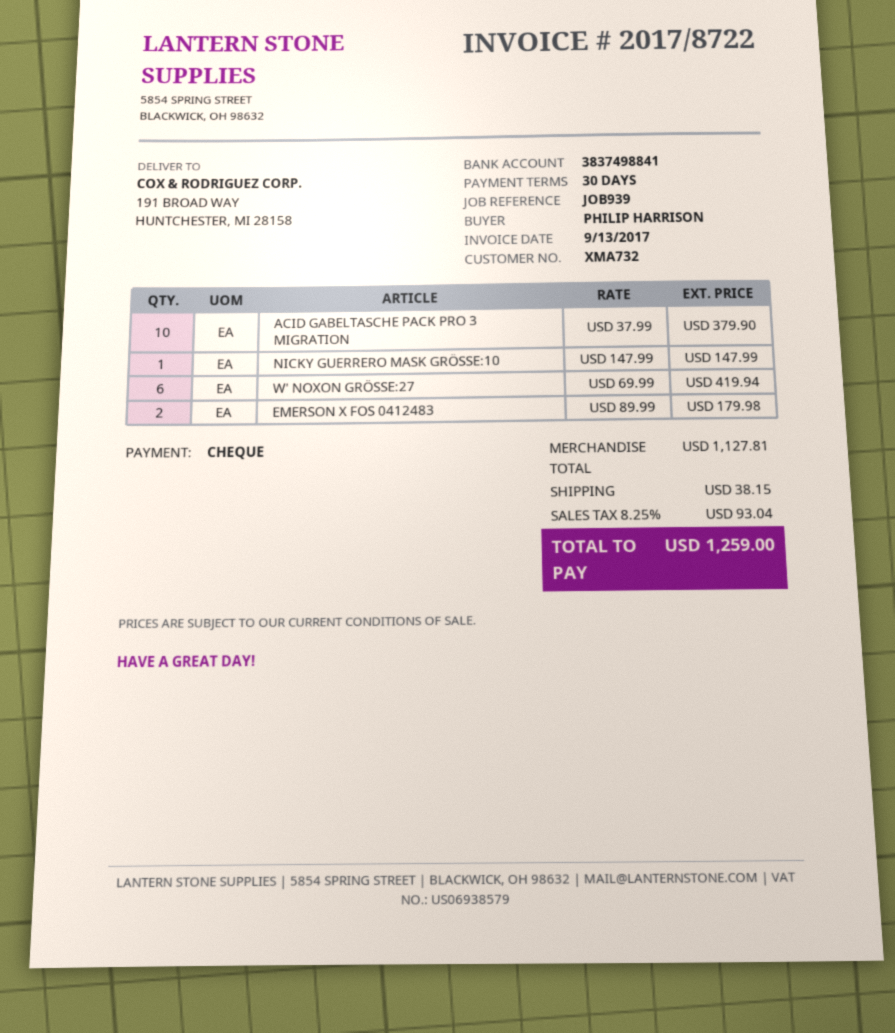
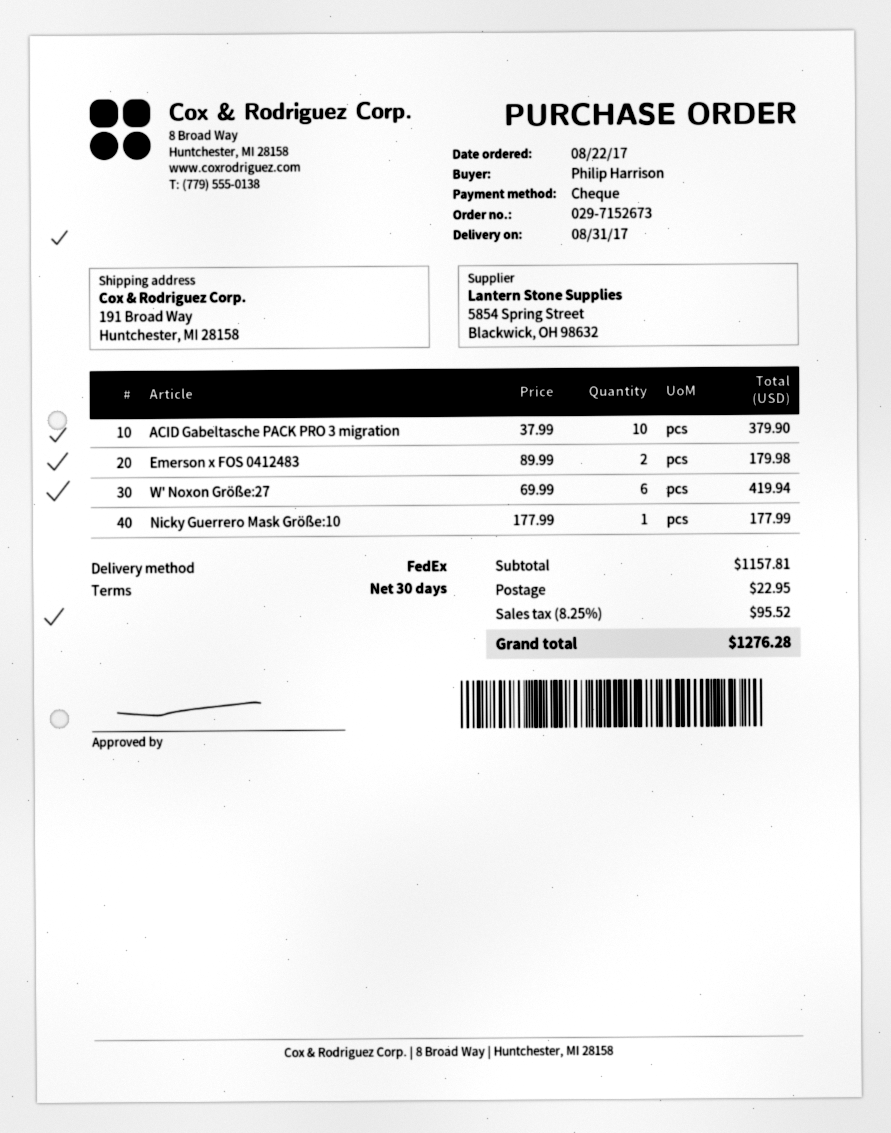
NICKY GUERRERO MASK GRÖSSE:10: 1 x 147.99 = 147.99 -> 1 x 177.99 = 177.99
subtotal: 1127.81 -> 1157.81
shipping: 38.15 -> 22.95
tax: 8.25% = 93.04 -> 8.25% = 95.52
total: 1259.00 -> 1276.28

